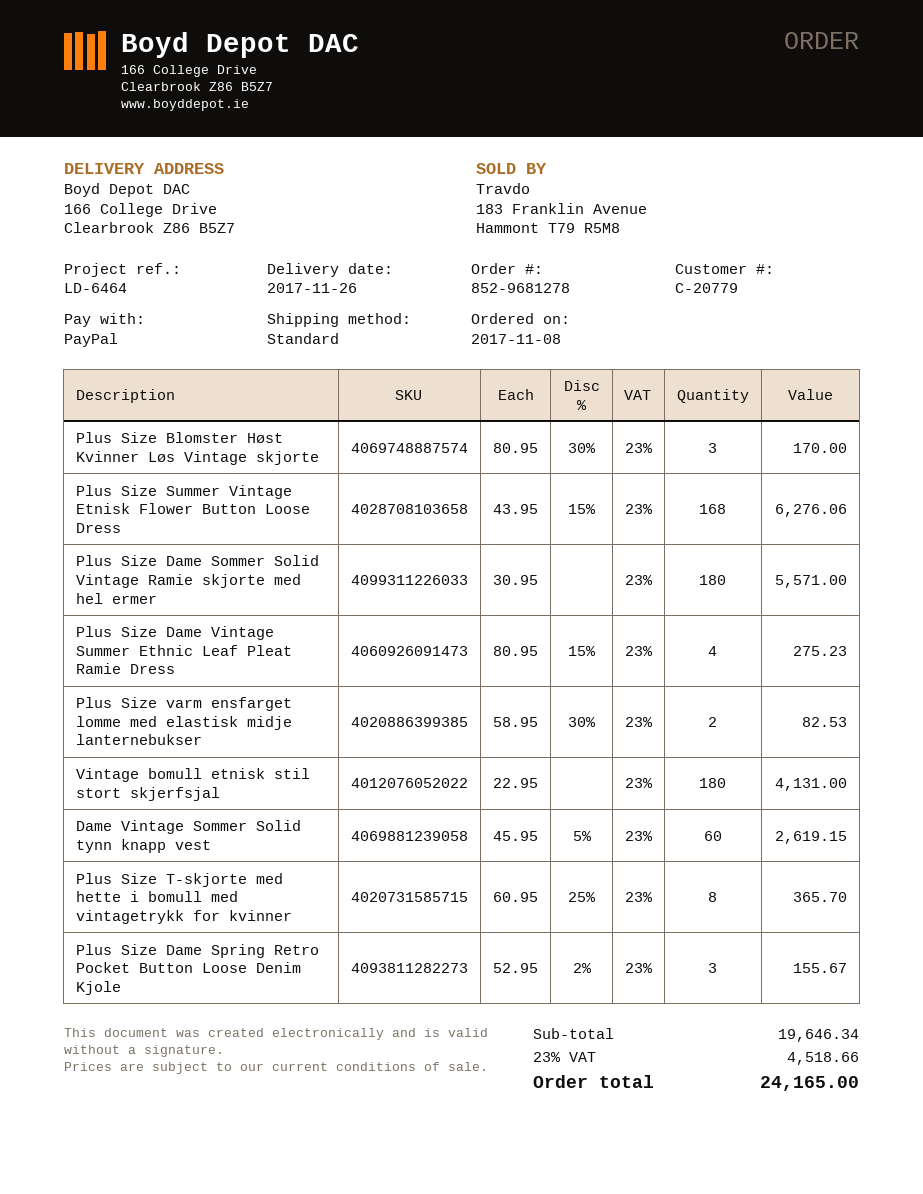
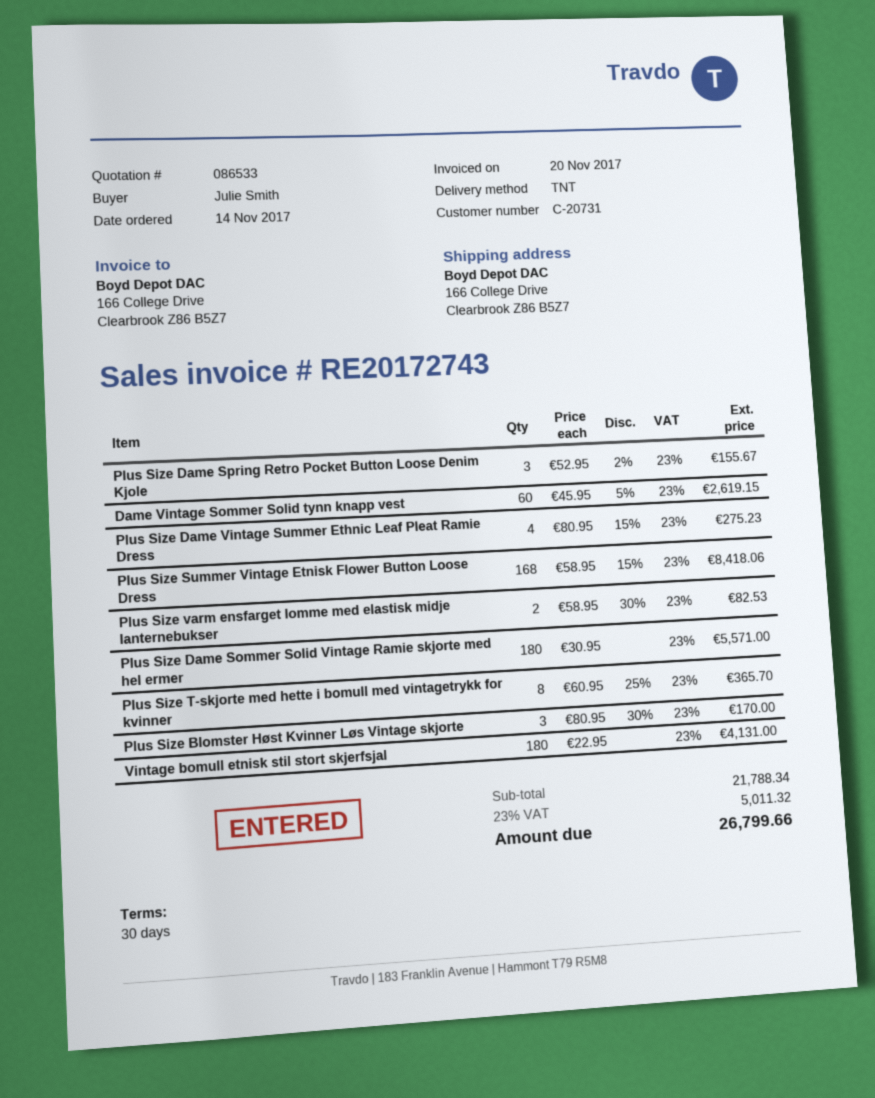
order date: 2017-11-08 -> 2017-11-14
customer number: C-20779 -> C-20731
shipping method: standard -> TNT
Plus Size Summer Vintage Etnisk Flower Button Loose Dress: 168 x 43.95 - 15% = 6276.06 -> 168 x 58.95 - 15% = 8418.06
subtotal: 19646.34 -> 21788.34
tax: 23% = 4518.66 -> 23% = 5011.32
total: 24165.00 -> 26799.66

